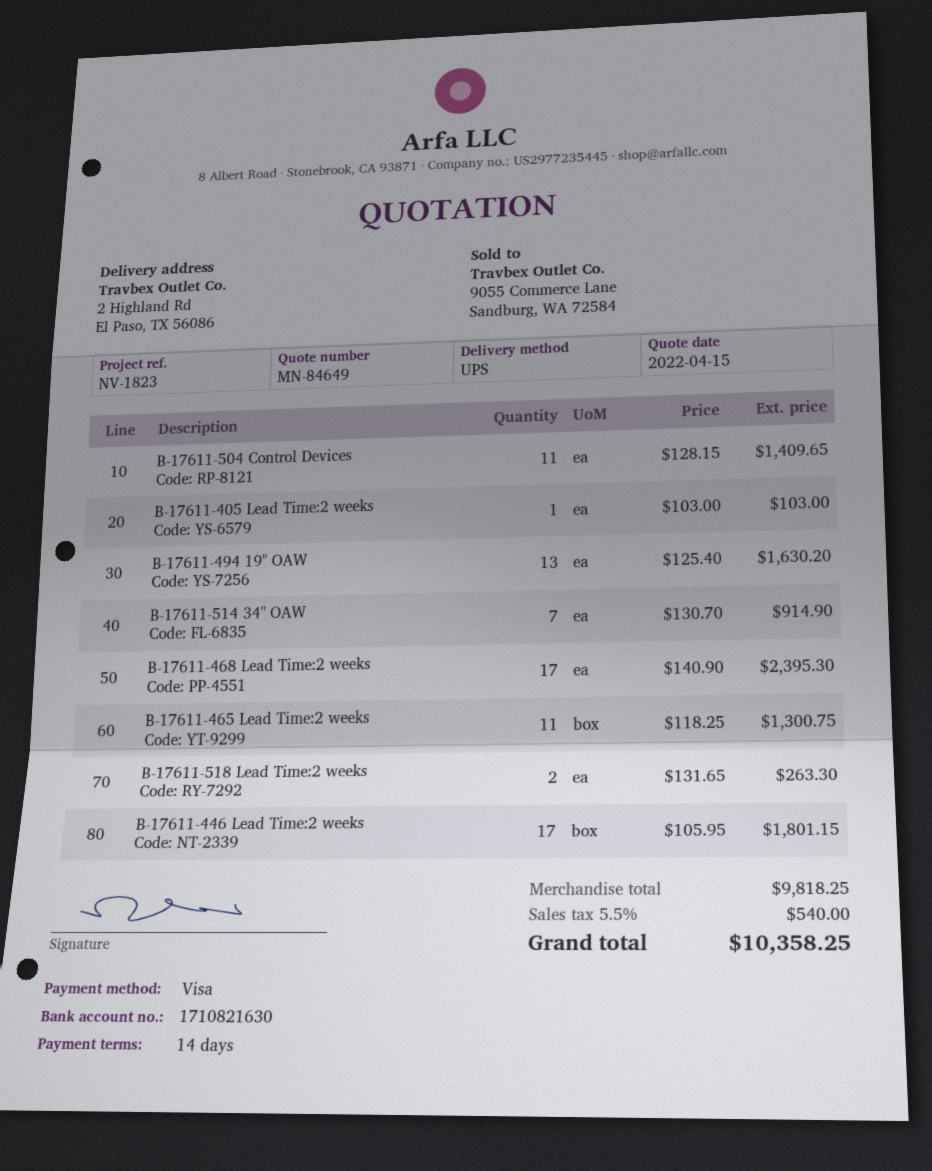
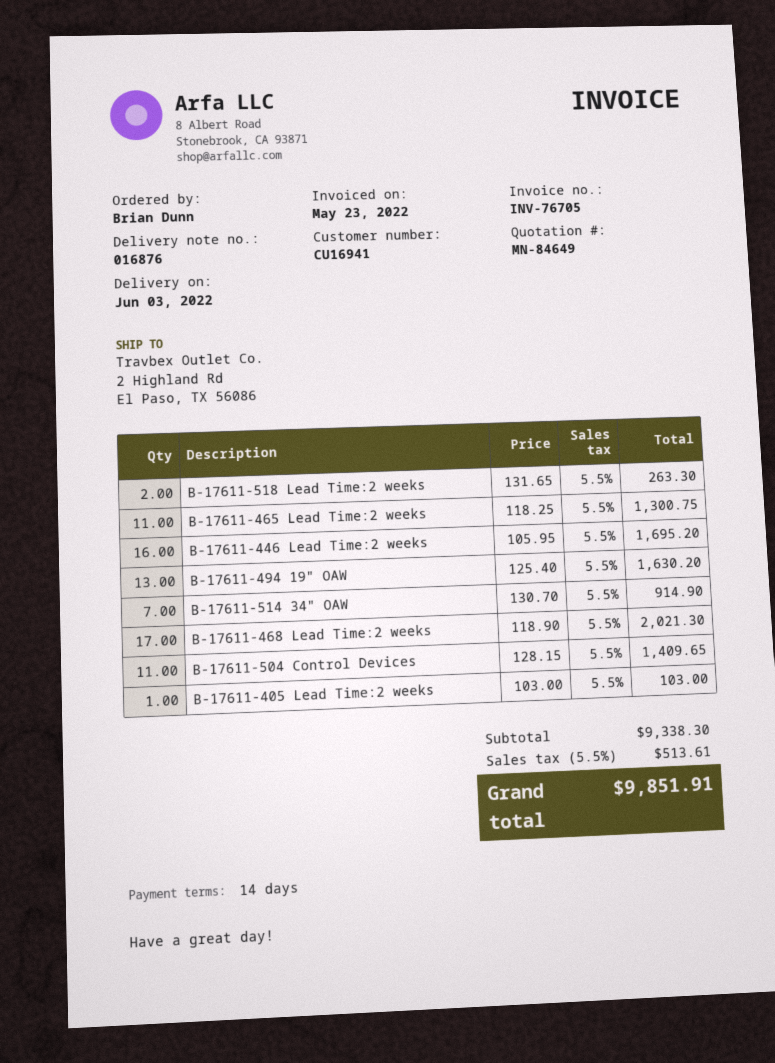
B-17611-468 Lead Time:2 weeks: 17 x 140.90 = 2395.30 -> 17 x 118.90 = 2021.30
B-17611-446 Lead Time:2 weeks: 17 x 105.95 = 1801.15 -> 16 x 105.95 = 1695.20
subtotal: 9818.25 -> 9338.30
tax: 5.5% = 540.00 -> 5.5% = 513.61
total: 10358.25 -> 9851.91

